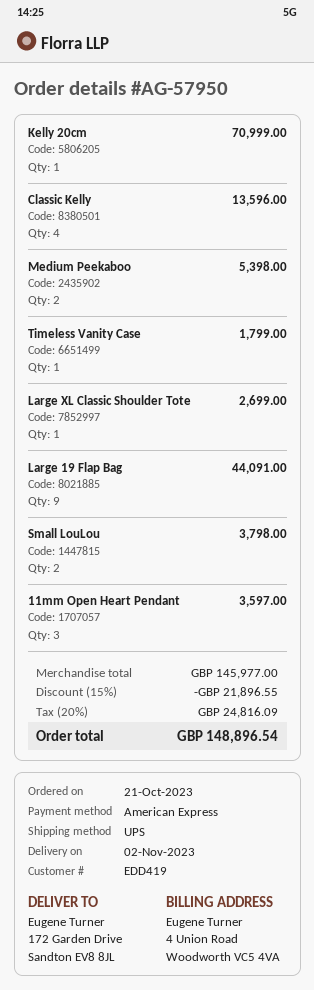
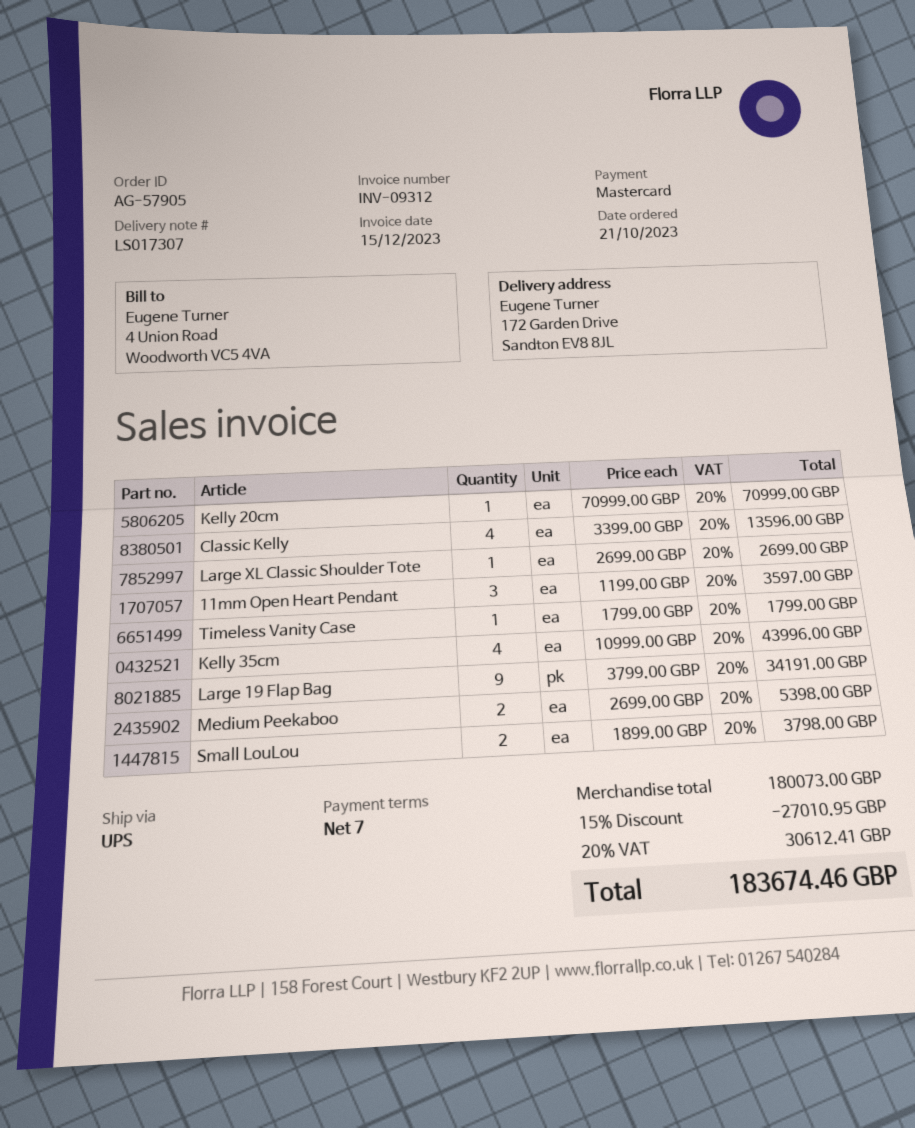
order number: AG-57950 -> AG-57905
payment method: American Express -> Mastercard
Large 19 Flap Bag: 9 for 44091.00 -> 9 for 34191.00
Kelly 35cm: none -> 4 for 43996.00
subtotal: 145977.00 -> 180073.00
discount: 15% = 21896.55 -> 15% = 27010.95
tax: 20% = 24816.09 -> 20% = 30612.41
total: 148896.54 -> 183674.46

